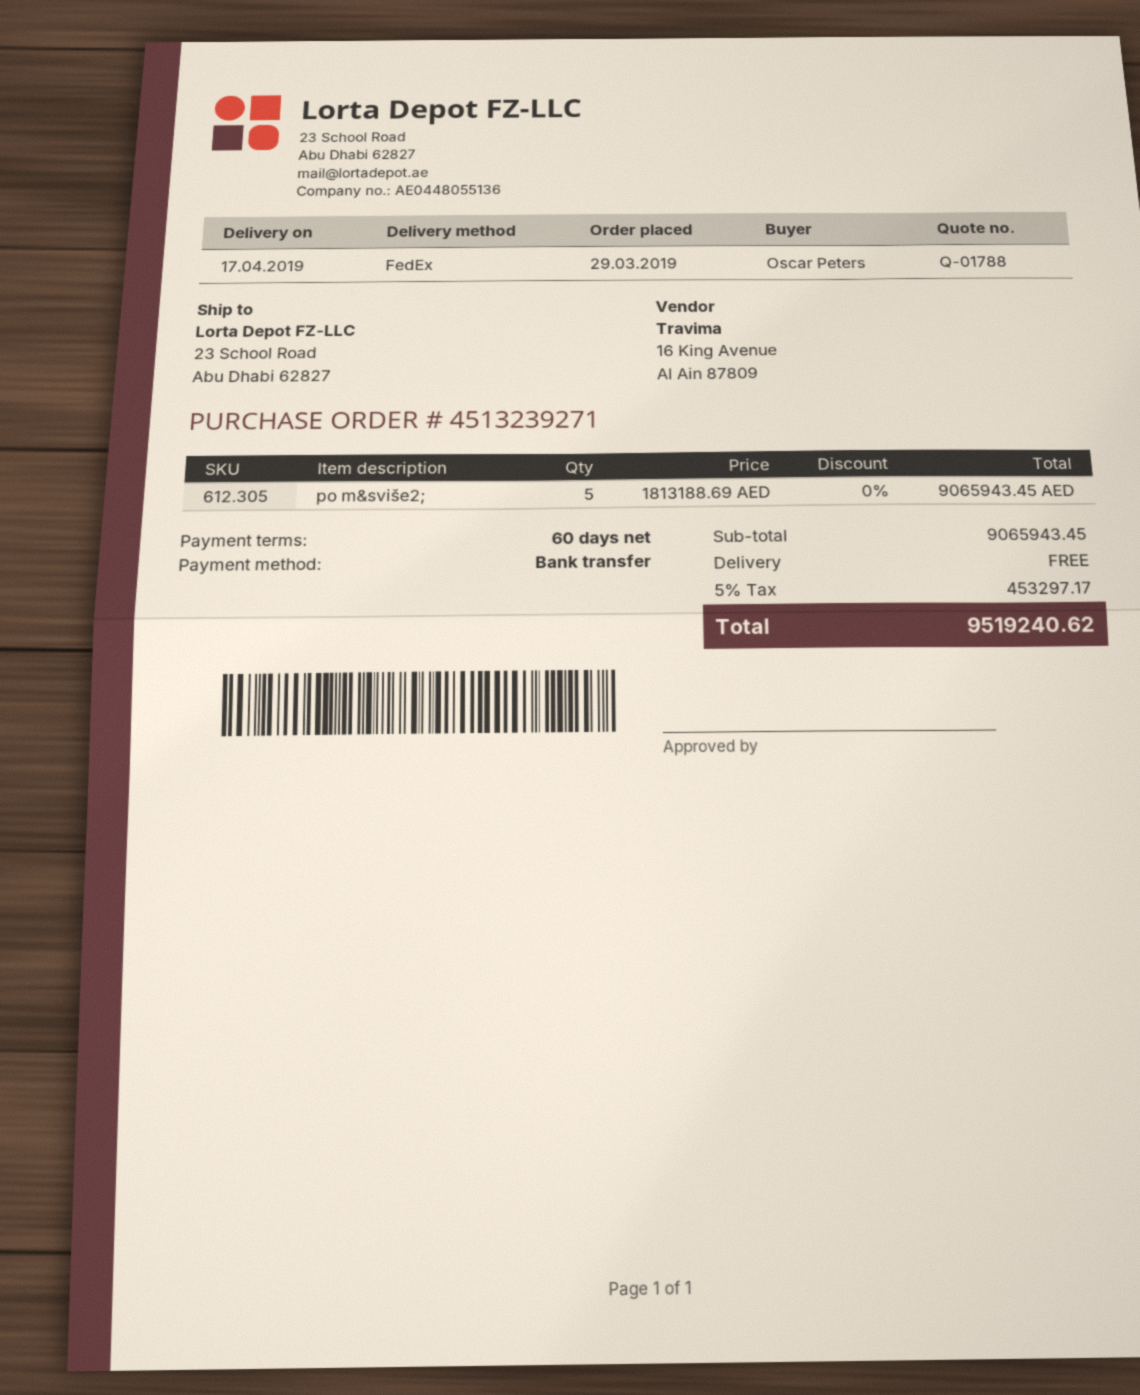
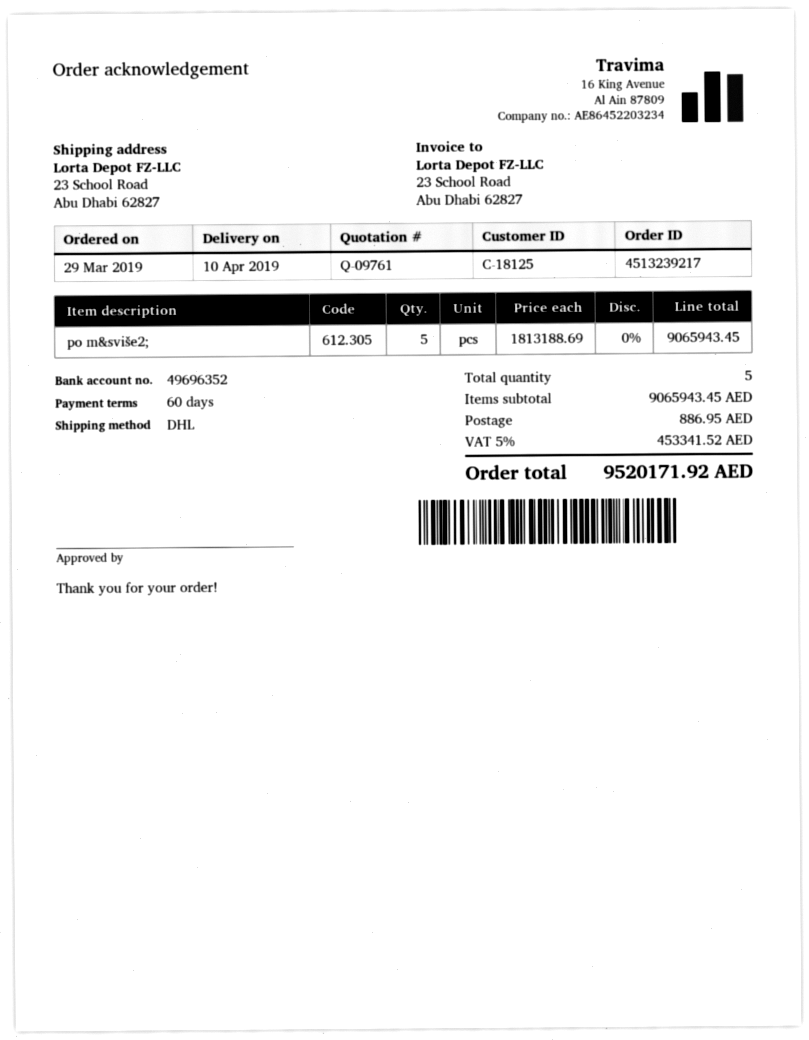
quote number: Q-01788 -> Q-09761
order number: 4513239271 -> 4513239217
delivery date: 2019-04-17 -> 2019-04-10
shipping method: FedEx -> DHL
shipping: 0.00 -> 886.95
tax: 5% = 453297.17 -> 5% = 453341.52
total: 9519240.62 -> 9520171.92

